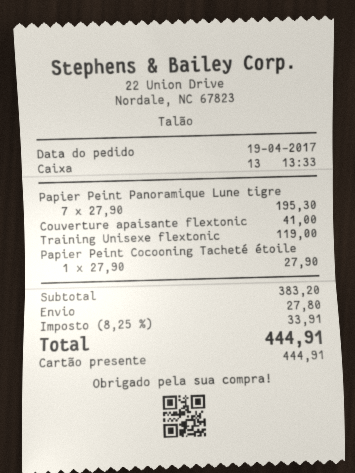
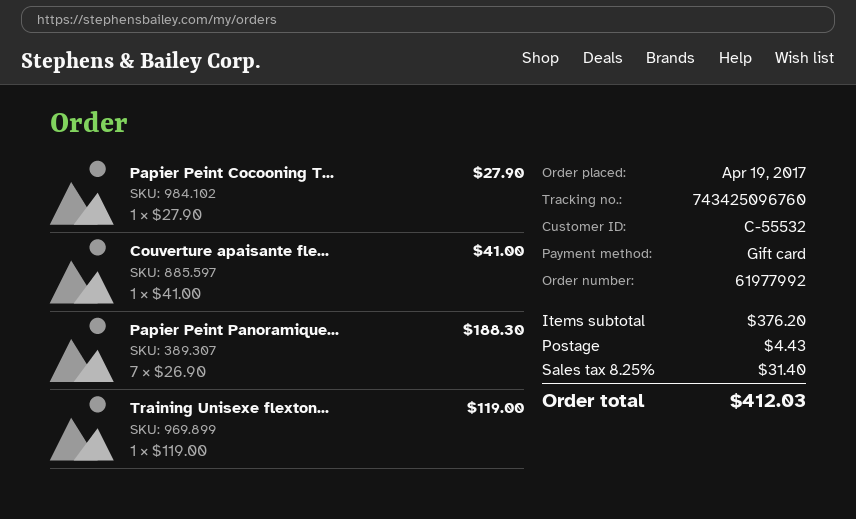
Papier Peint Panoramique Lune tigre: 7 x 27.90 = 195.30 -> 7 x 26.90 = 188.30
subtotal: 383.20 -> 376.20
shipping: 27.80 -> 4.43
tax: 8.25% = 33.91 -> 8.25% = 31.40
total: 444.91 -> 412.03

